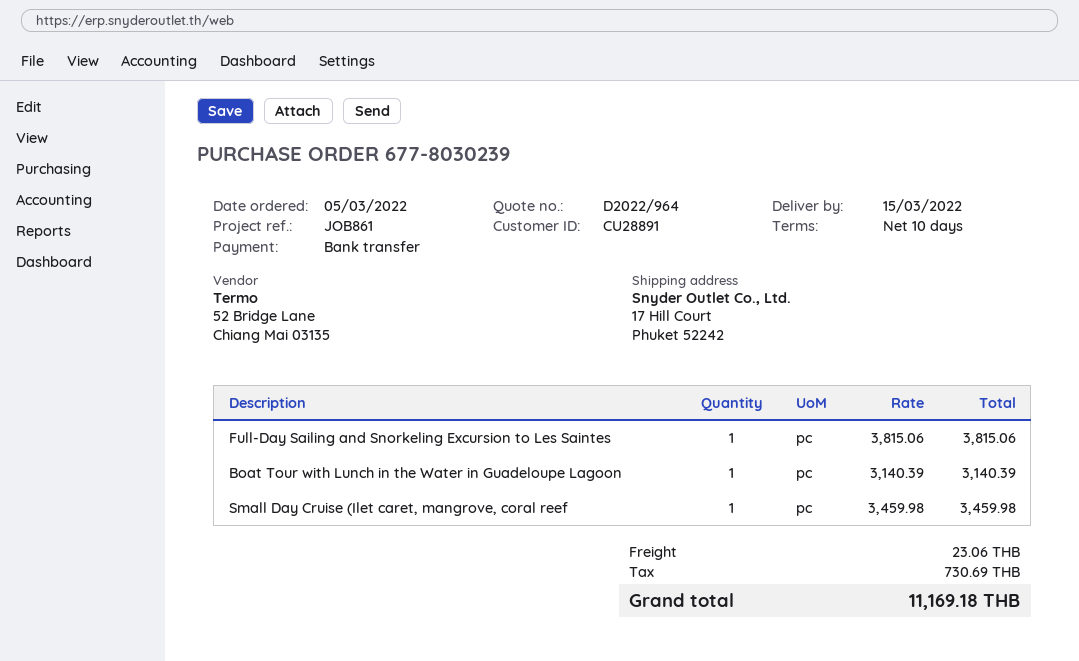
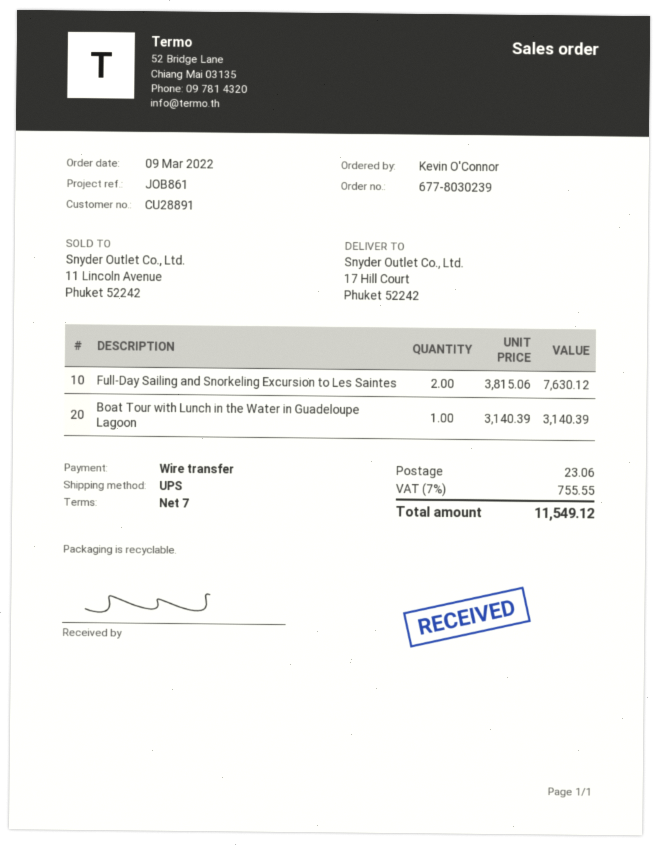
order date: 2022-03-05 -> 2022-03-09
payment terms: 10 days -> 7 days
Full-Day Sailing and Snorkeling Excursion to Les Saintes: 1 x 3815.06 = 3815.06 -> 2 x 3815.06 = 7630.12
Small Day Cruise (Ilet caret, mangrove, coral reef: 1 x 3459.98 = 3459.98 -> none
tax: 730.69 -> 755.55
total: 11169.18 -> 11549.12

